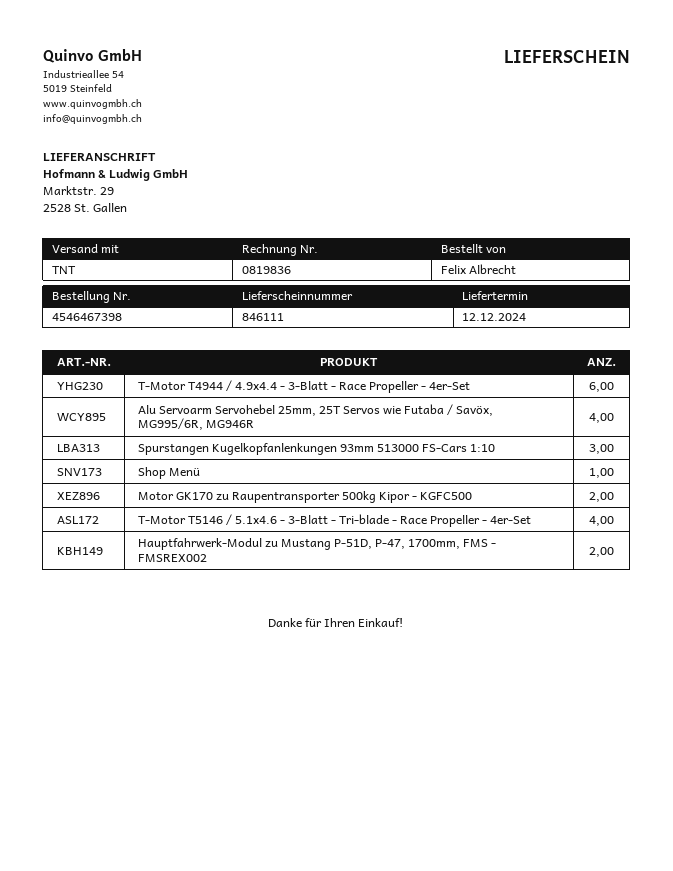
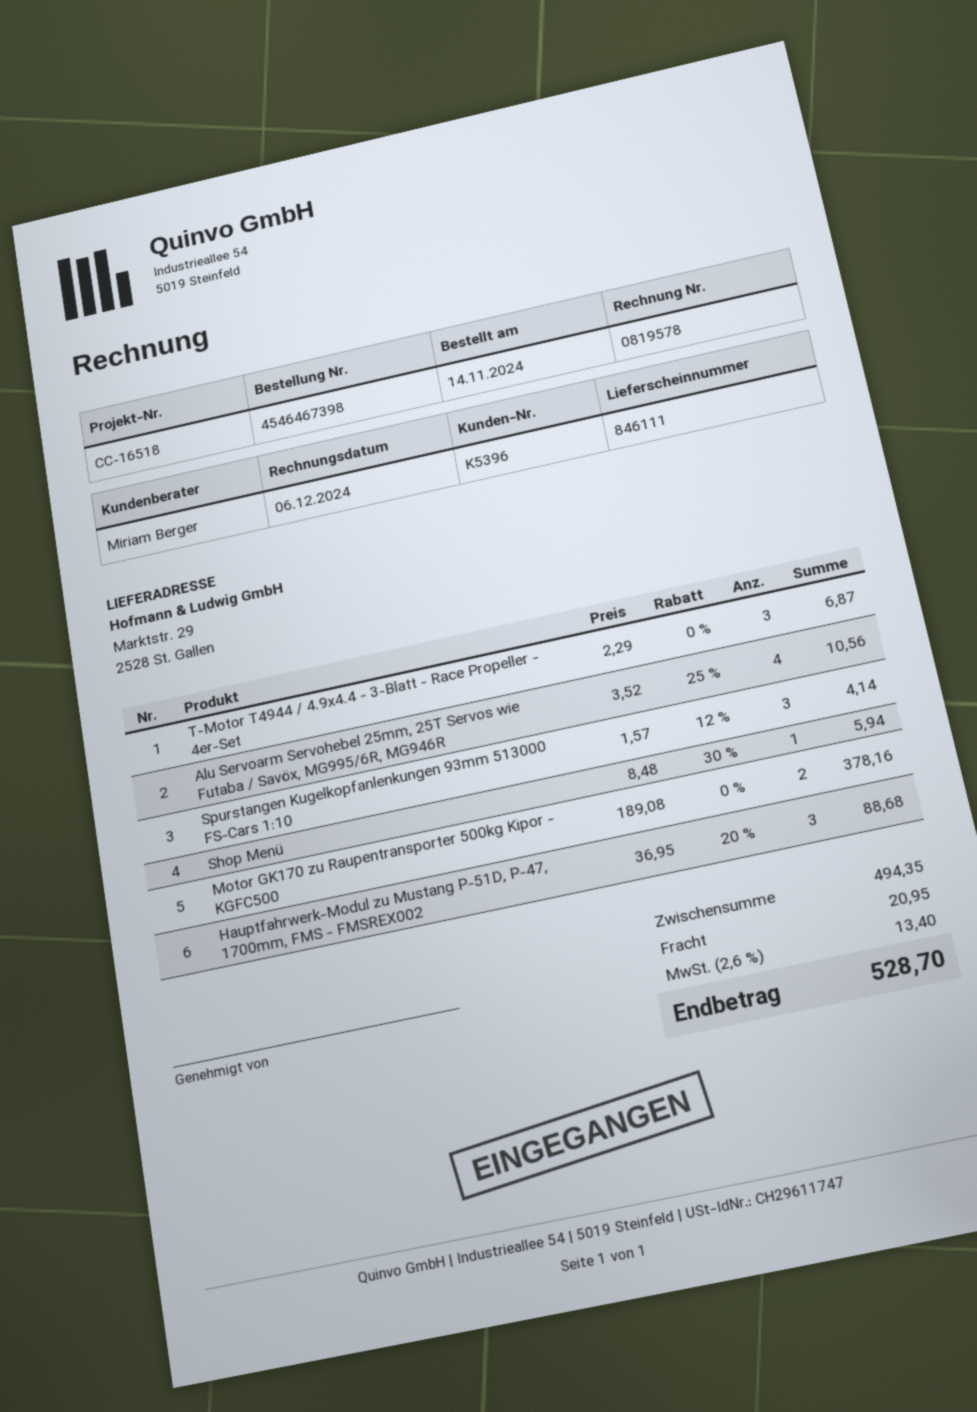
invoice number: 0819836 -> 0819578
T-Motor T4944 / 4.9x4.4 - 3-Blatt - Race Propeller - 4er-Set: 6 -> 3
T-Motor T5146 / 5.1x4.6 - 3-Blatt - Tri-blade - Race Propeller - 4er-Set: 4 -> none
Hauptfahrwerk-Modul zu Mustang P-51D, P-47, 1700mm, FMS - FMSREX002: 2 -> 3

